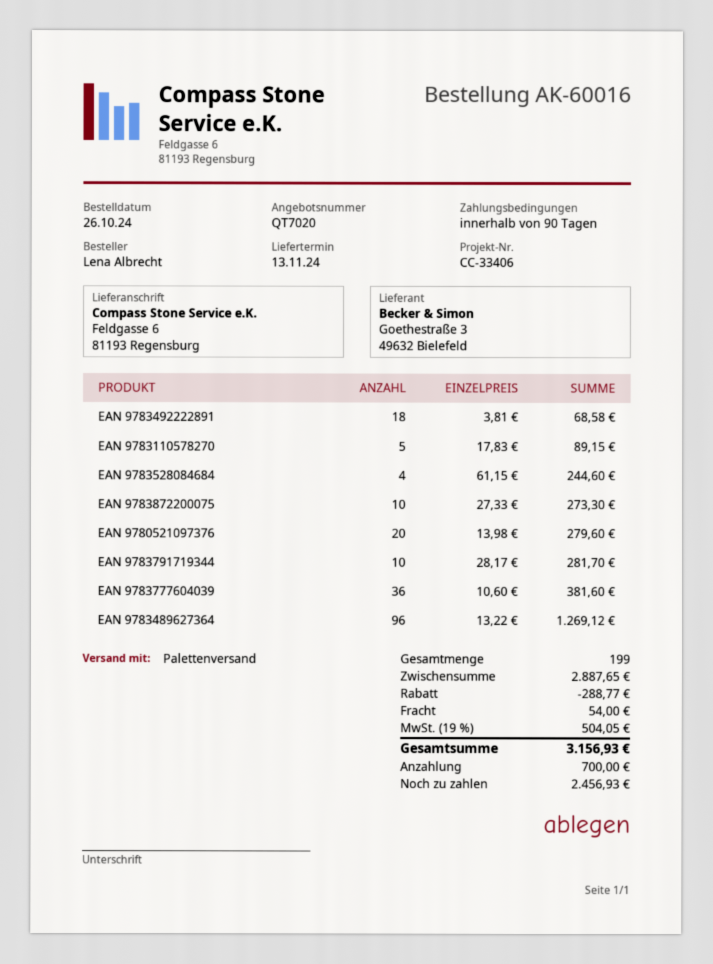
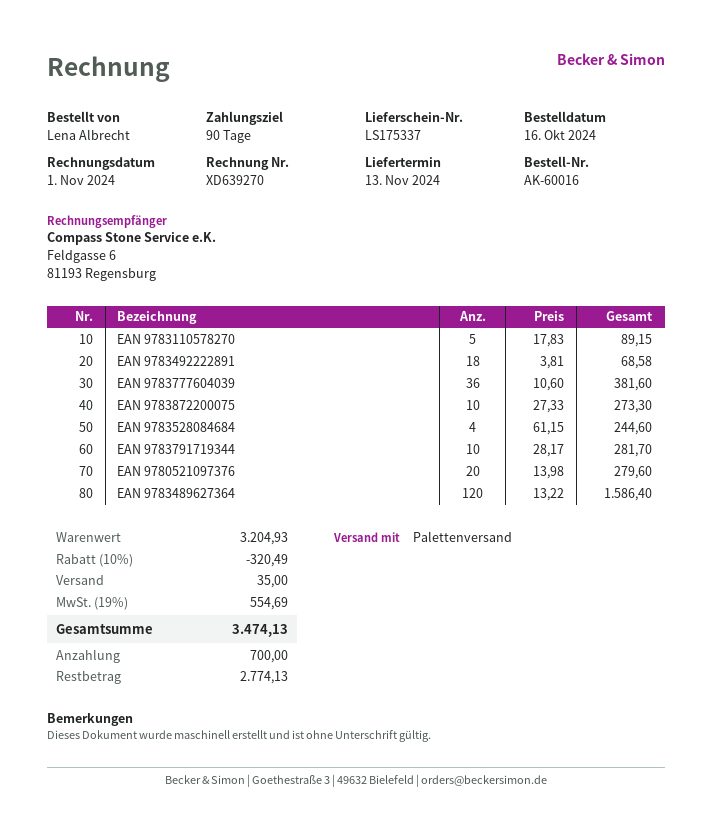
order date: 2024-10-26 -> 2024-10-16
EAN 9783489627364: 96 x 13.22 = 1269.12 -> 120 x 13.22 = 1586.40
subtotal: 2887.65 -> 3204.93
discount: 288.77 -> 320.49
shipping: 54.00 -> 35.00
tax: 19% = 504.05 -> 19% = 554.69
total: 3156.93 -> 3474.13
balance: 2456.93 -> 2774.13

